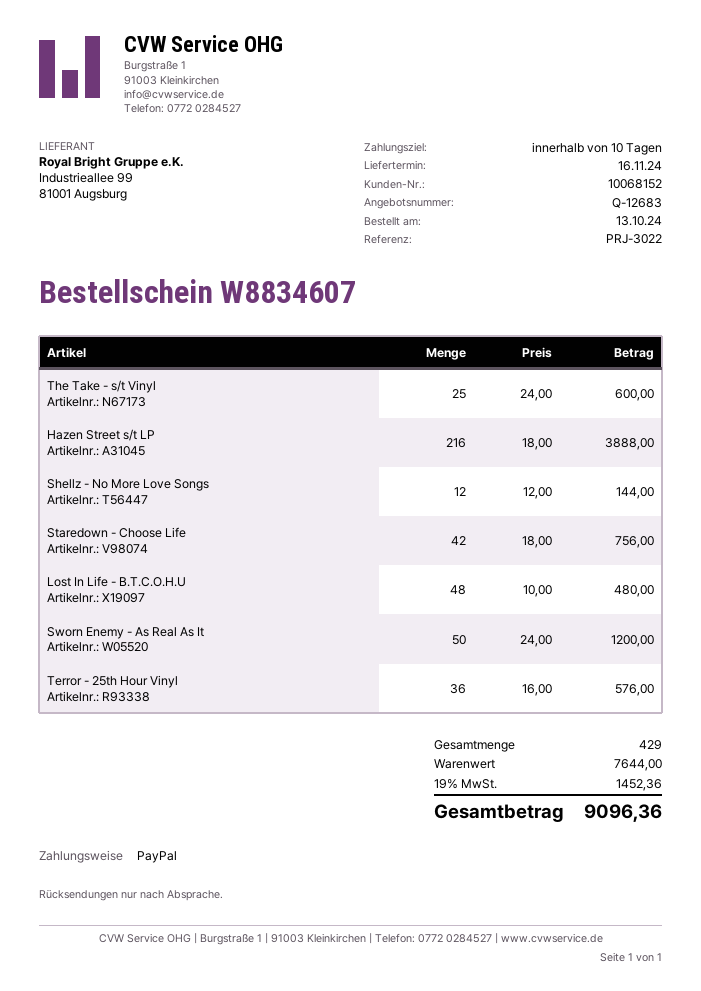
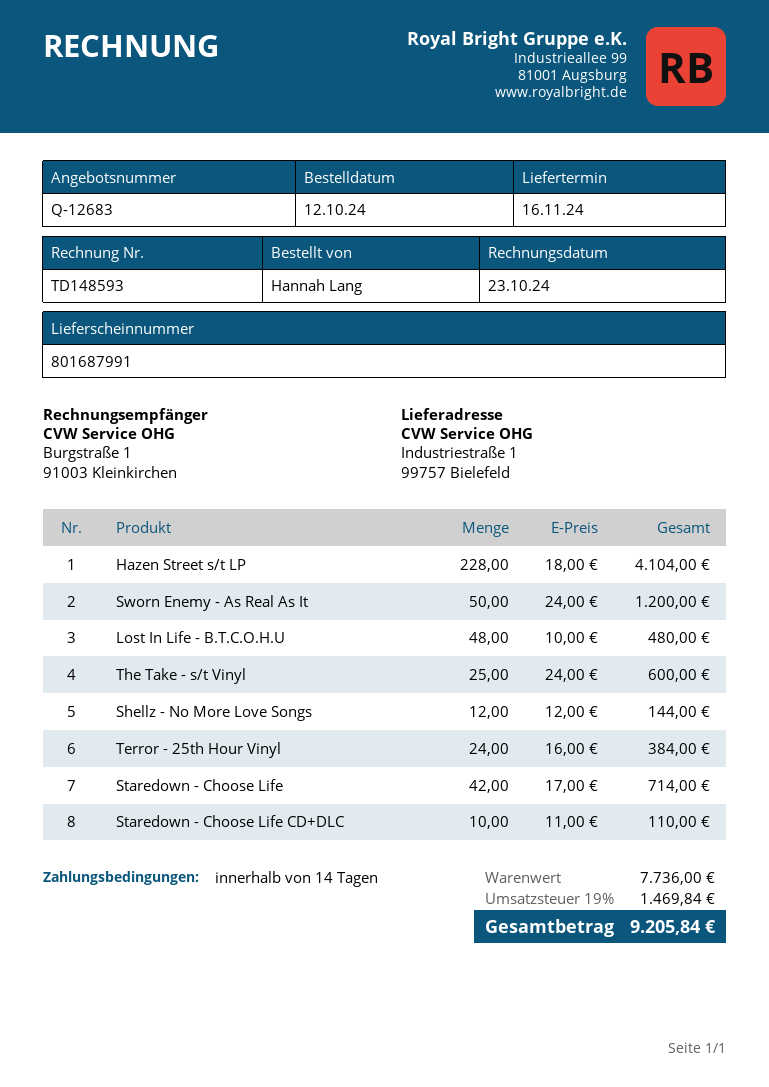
order date: 2024-10-13 -> 2024-10-12
payment terms: 10 days -> 14 days
Hazen Street s/t LP: 216 x 18.00 = 3888.00 -> 228 x 18.00 = 4104.00
Staredown - Choose Life: 42 x 18.00 = 756.00 -> 42 x 17.00 = 714.00
Terror - 25th Hour Vinyl: 36 x 16.00 = 576.00 -> 24 x 16.00 = 384.00
Staredown - Choose Life CD+DLC: none -> 10 x 11.00 = 110.00
subtotal: 7644.00 -> 7736.00
tax: 19% = 1452.36 -> 19% = 1469.84
total: 9096.36 -> 9205.84

